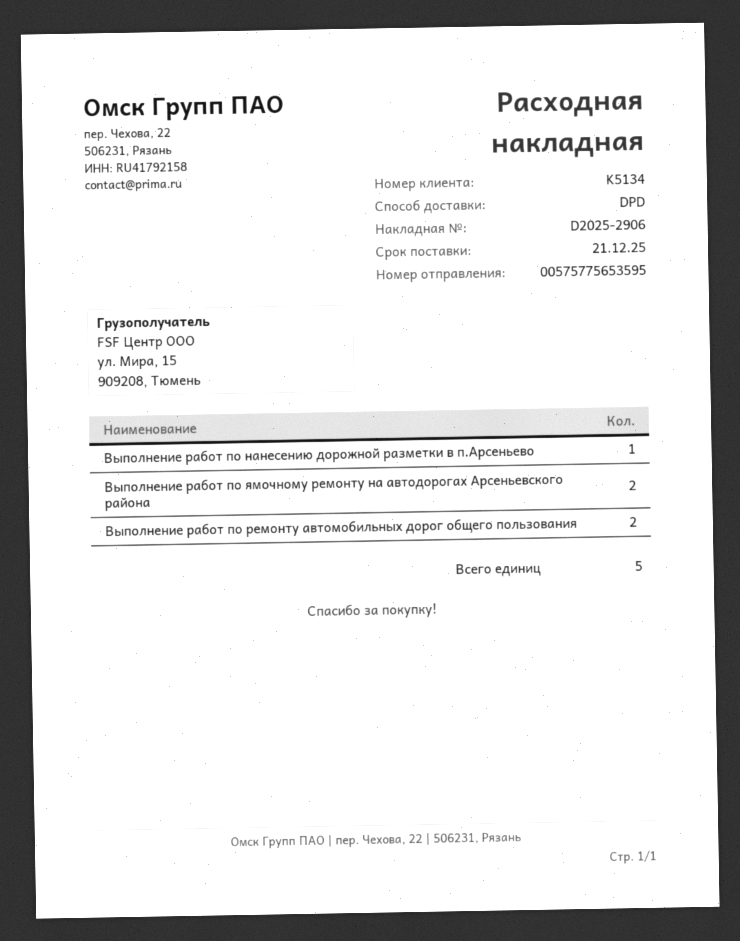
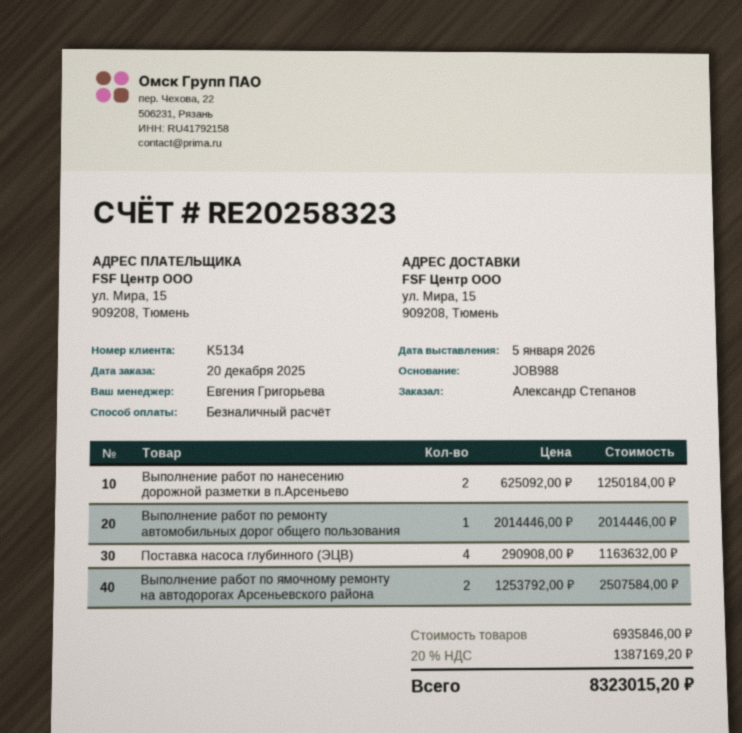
Выполнение работ по нанесению дорожной разметки в п.Арсеньево: 1 -> 2
Выполнение работ по ремонту автомобильных дорог общего пользования: 2 -> 1
Поставка насоса глубинного (ЭЦВ): none -> 4

